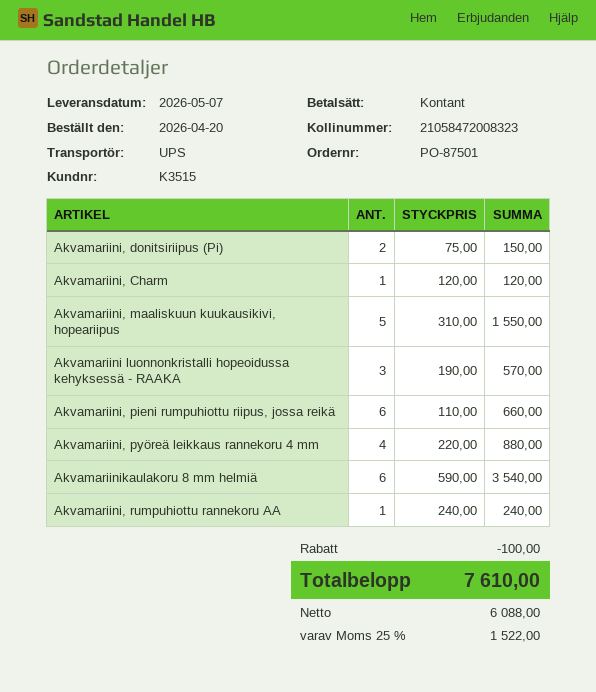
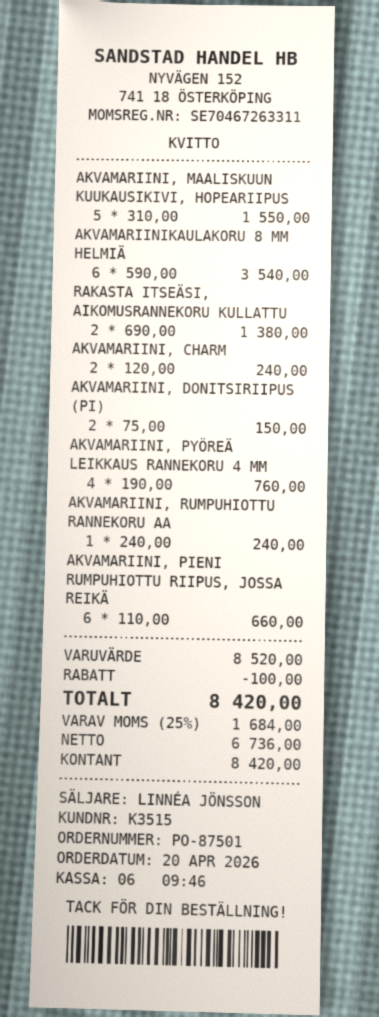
Akvamariini, Charm: 1 x 120.00 = 120.00 -> 2 x 120.00 = 240.00
Akvamariini luonnonkristalli hopeoidussa kehyksessä - RAAKA: 3 x 190.00 = 570.00 -> none
Akvamariini, pyöreä leikkaus rannekoru 4 mm: 4 x 220.00 = 880.00 -> 4 x 190.00 = 760.00
RAKASTA ITSEÄSI, AIKOMUSRANNEKORU KULLATTU: none -> 2 x 690.00 = 1380.00
net: 6088.00 -> 6736.00
tax: 25% = 1522.00 -> 25% = 1684.00
total: 7610.00 -> 8420.00

